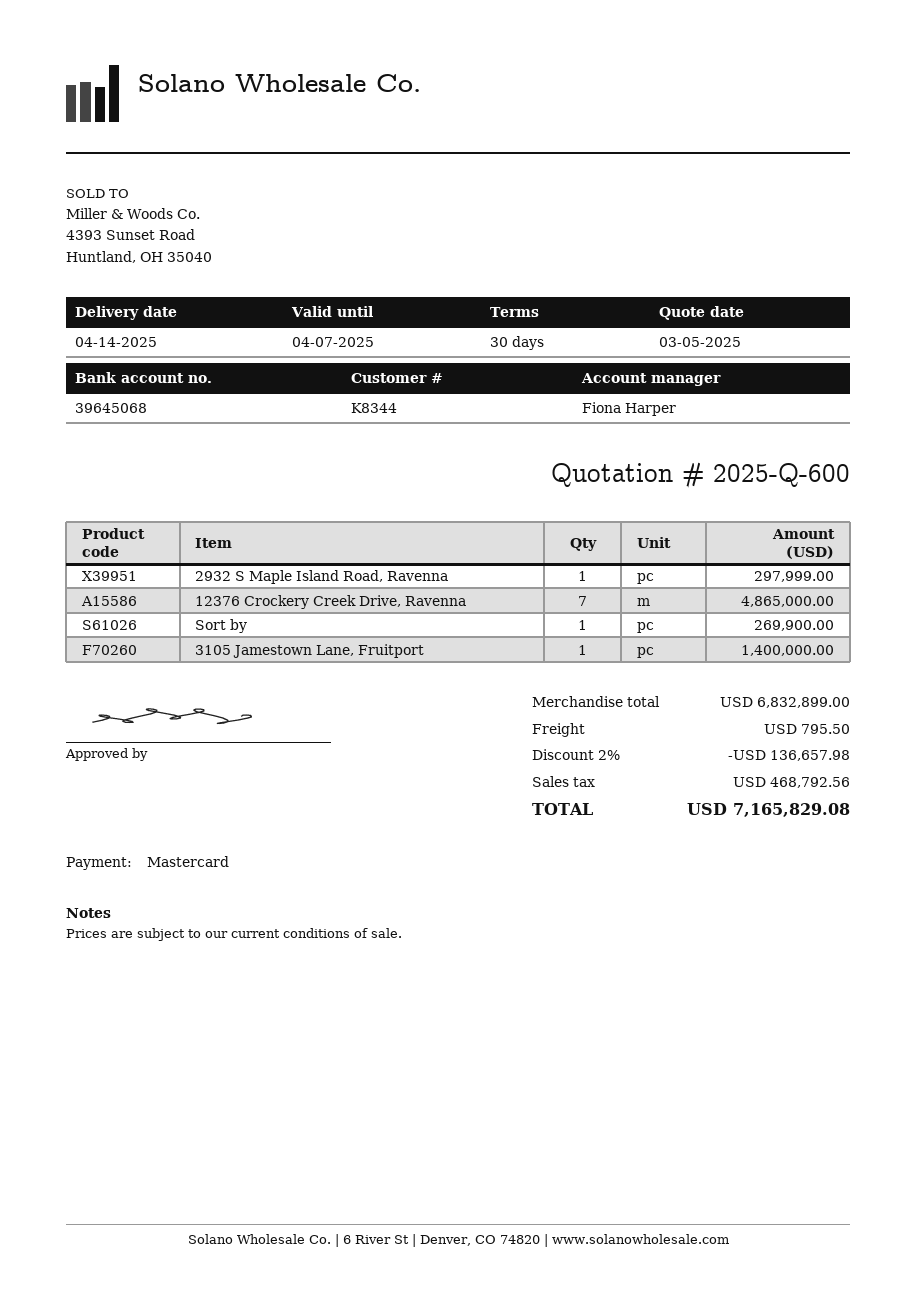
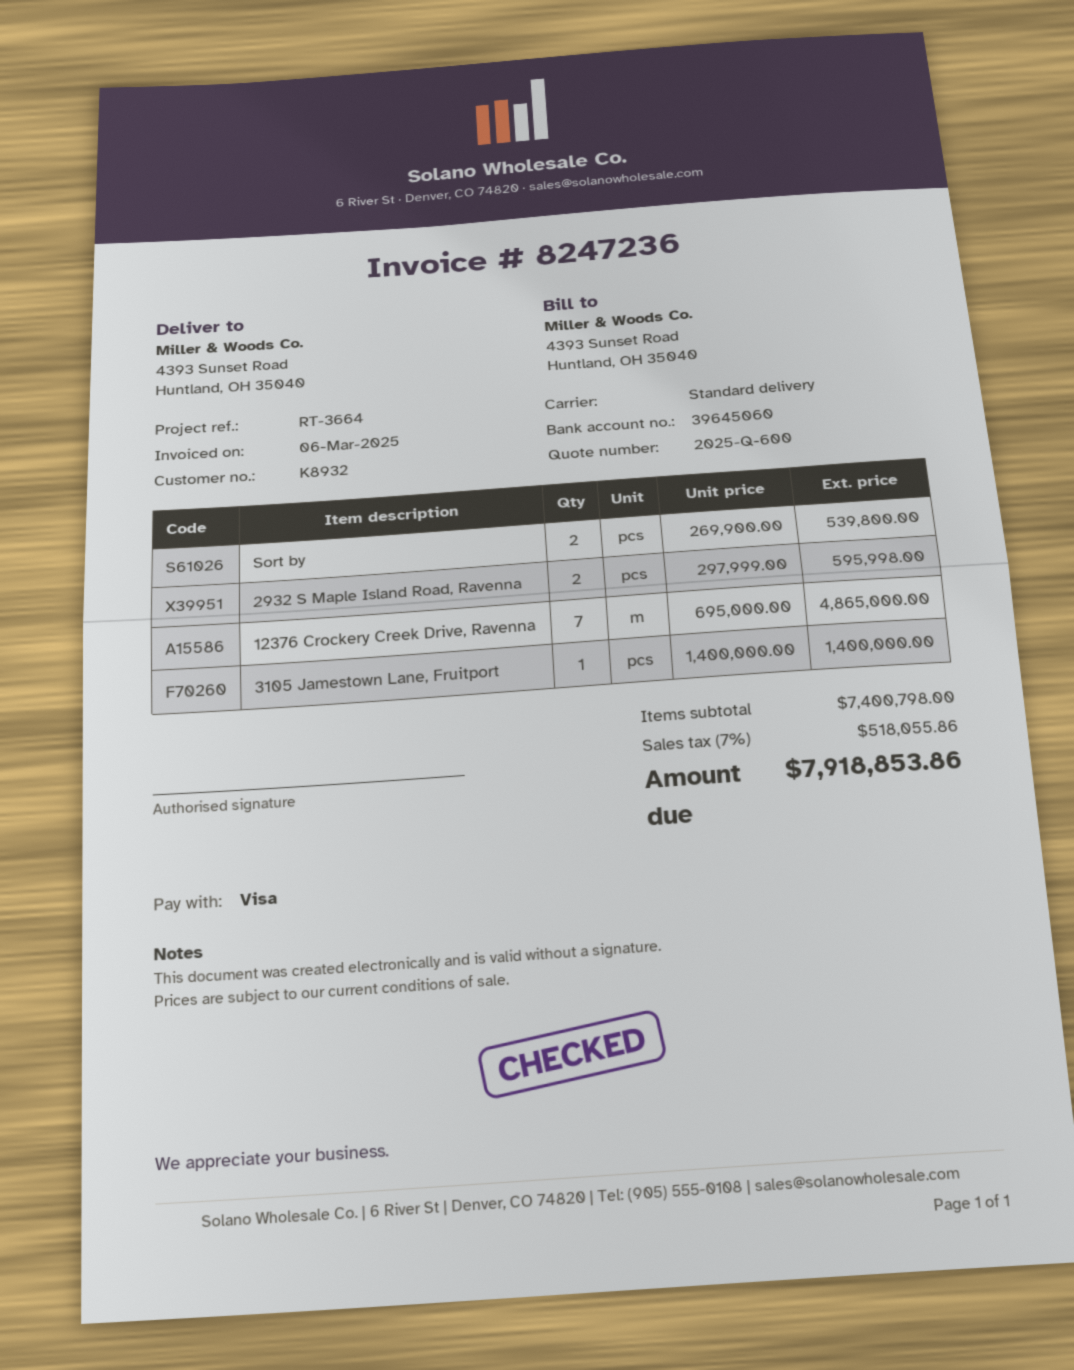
customer number: K8344 -> K8932
payment method: Mastercard -> Visa
bank account: 39645068 -> 39645060
2932 S Maple Island Road, Ravenna: 1 for 297999.00 -> 2 for 595998.00
Sort by: 1 for 269900.00 -> 2 for 539800.00
subtotal: 6832899.00 -> 7400798.00
discount: 2% = 136657.98 -> none
shipping: 795.50 -> none
tax: 468792.56 -> 518055.86
total: 7165829.08 -> 7918853.86

